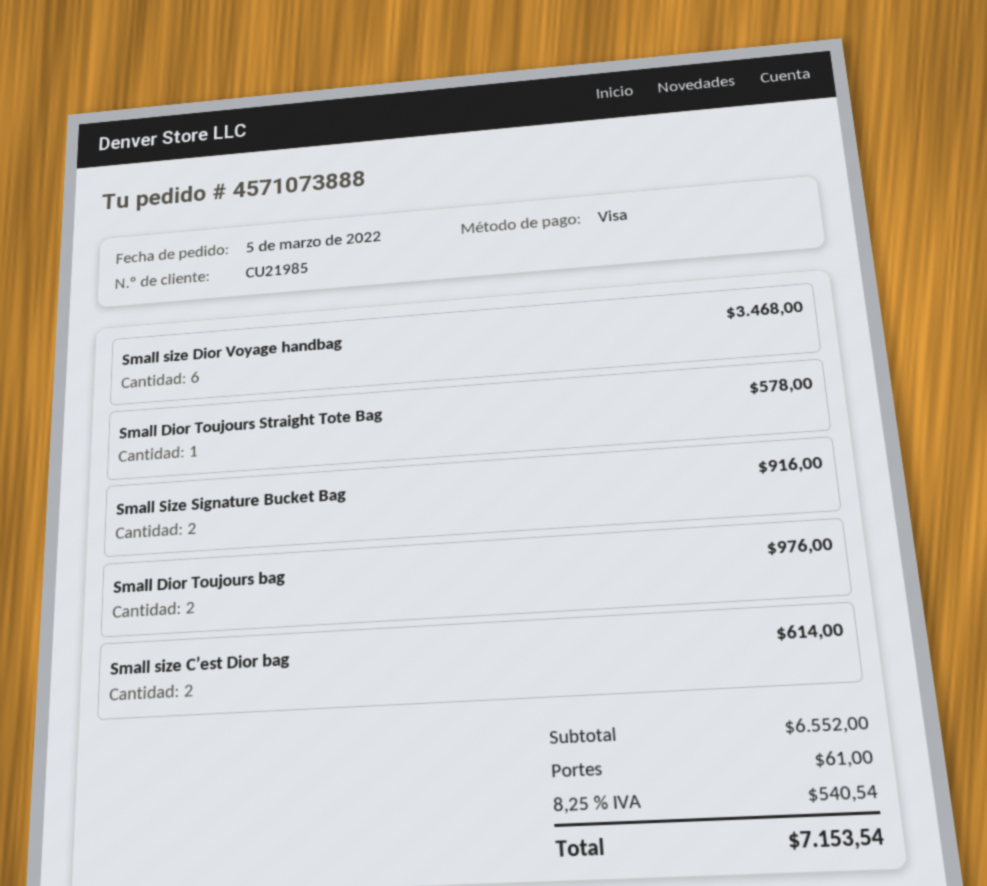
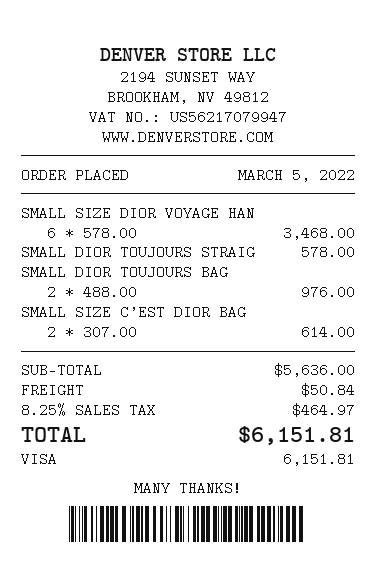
Small Size Signature Bucket Bag: 2 for 916.00 -> none
subtotal: 6552.00 -> 5636.00
shipping: 61.00 -> 50.84
tax: 8.25% = 540.54 -> 8.25% = 464.97
total: 7153.54 -> 6151.81

